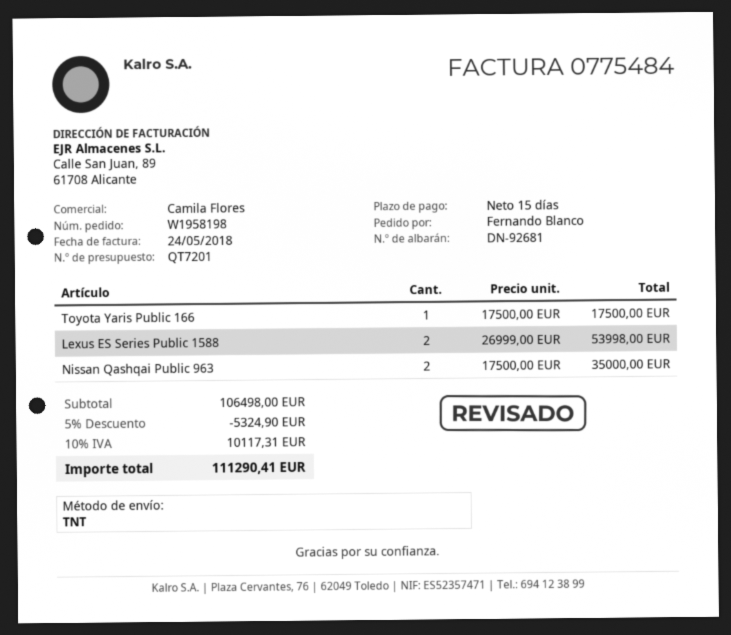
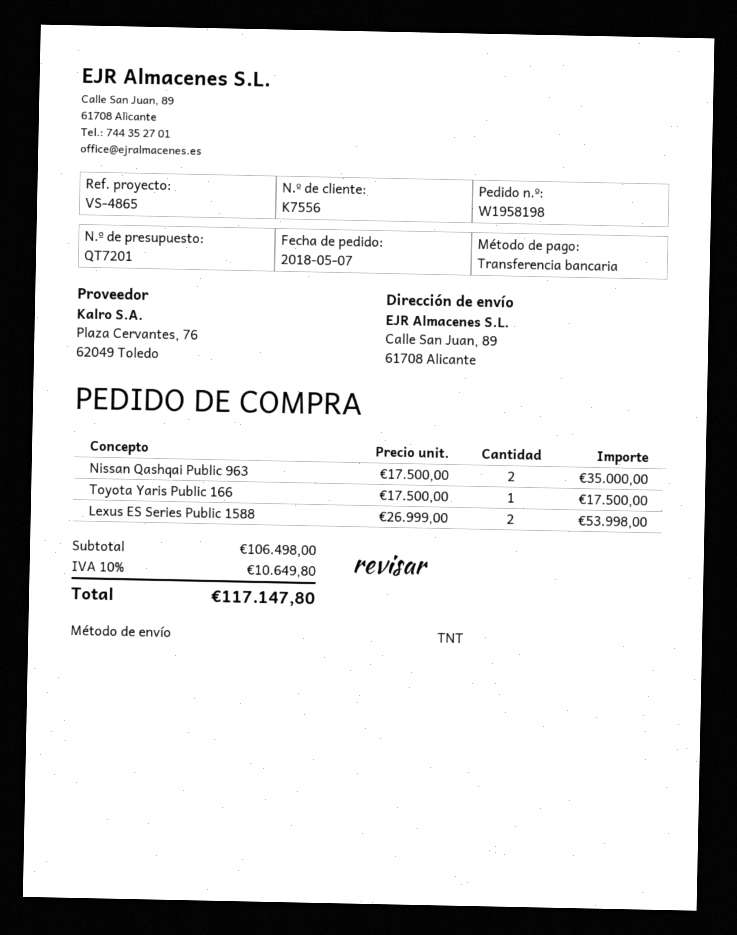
discount: 5% = 5324.90 -> none
tax: 10% = 10117.31 -> 10% = 10649.80
total: 111290.41 -> 117147.80

